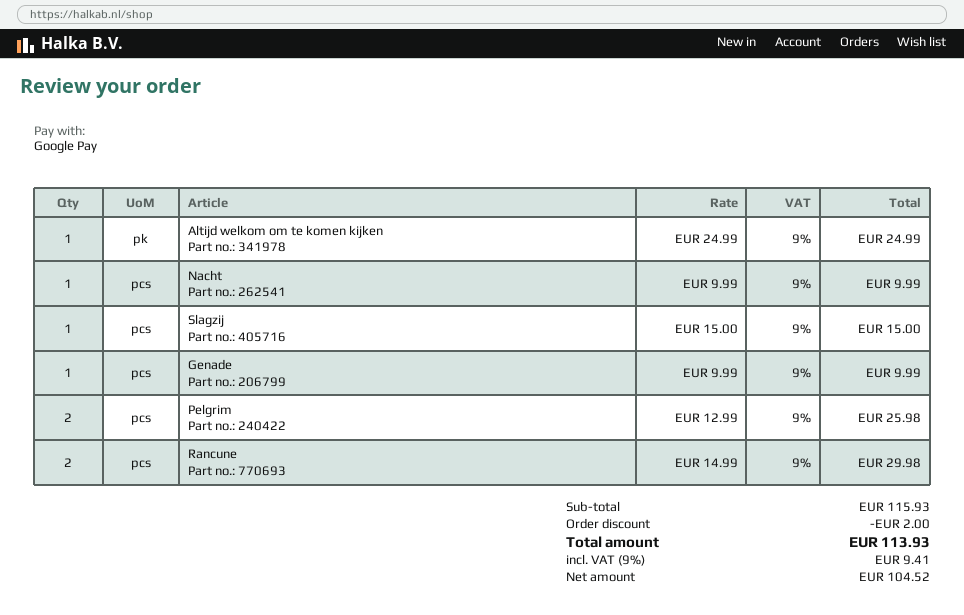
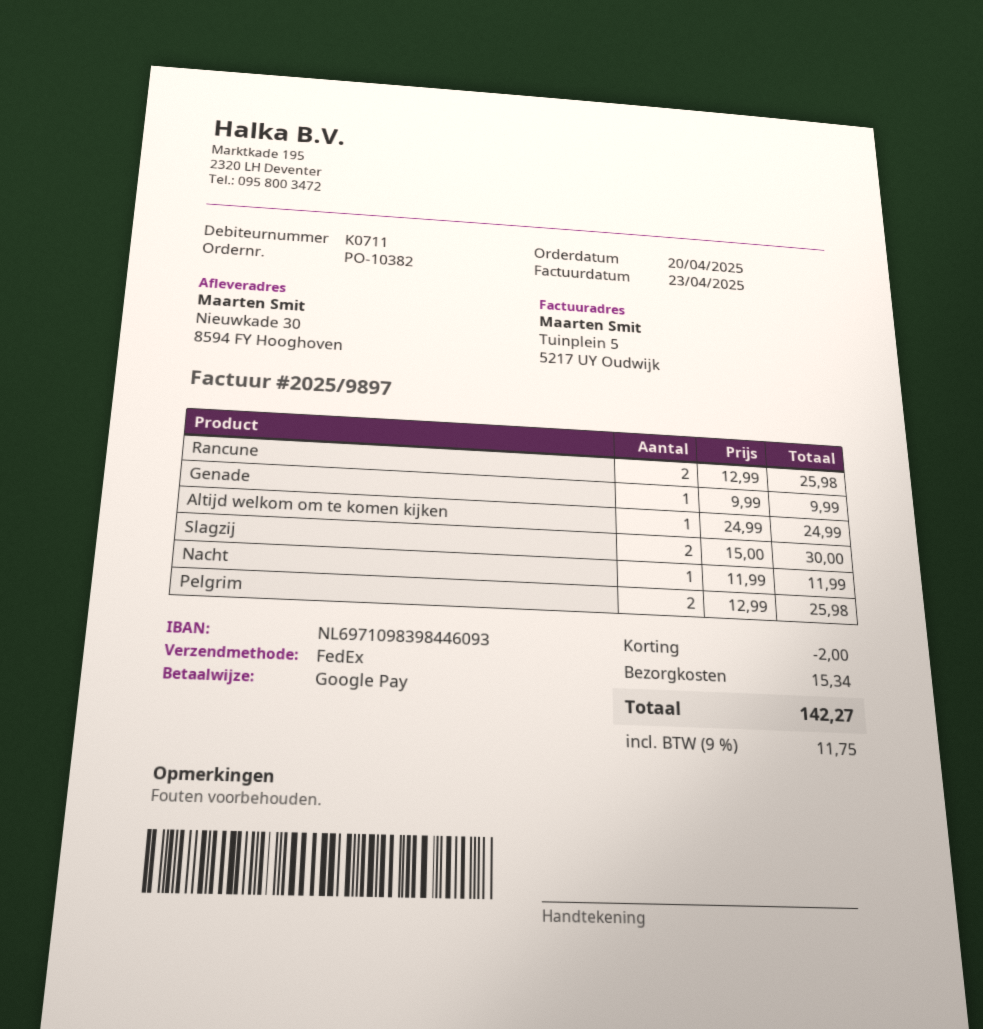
Nacht: 1 x 9.99 = 9.99 -> 1 x 11.99 = 11.99
Slagzij: 1 x 15.00 = 15.00 -> 2 x 15.00 = 30.00
Rancune: 2 x 14.99 = 29.98 -> 2 x 12.99 = 25.98
shipping: none -> 15.34
tax: 9% = 9.41 -> 9% = 11.75
total: 113.93 -> 142.27

